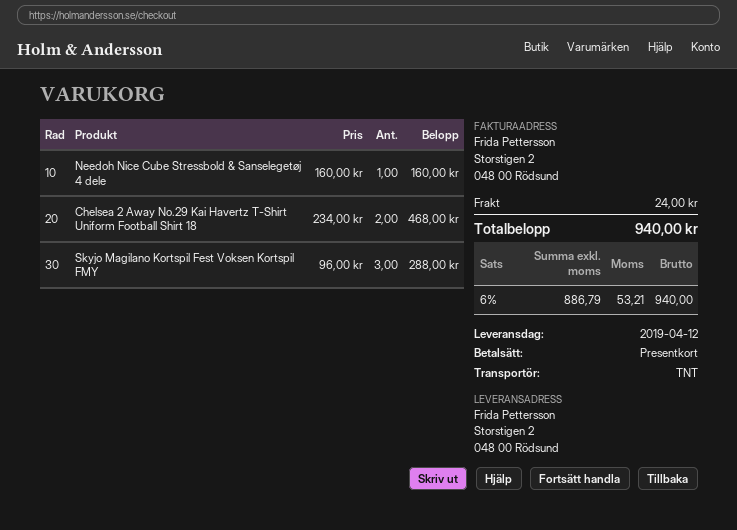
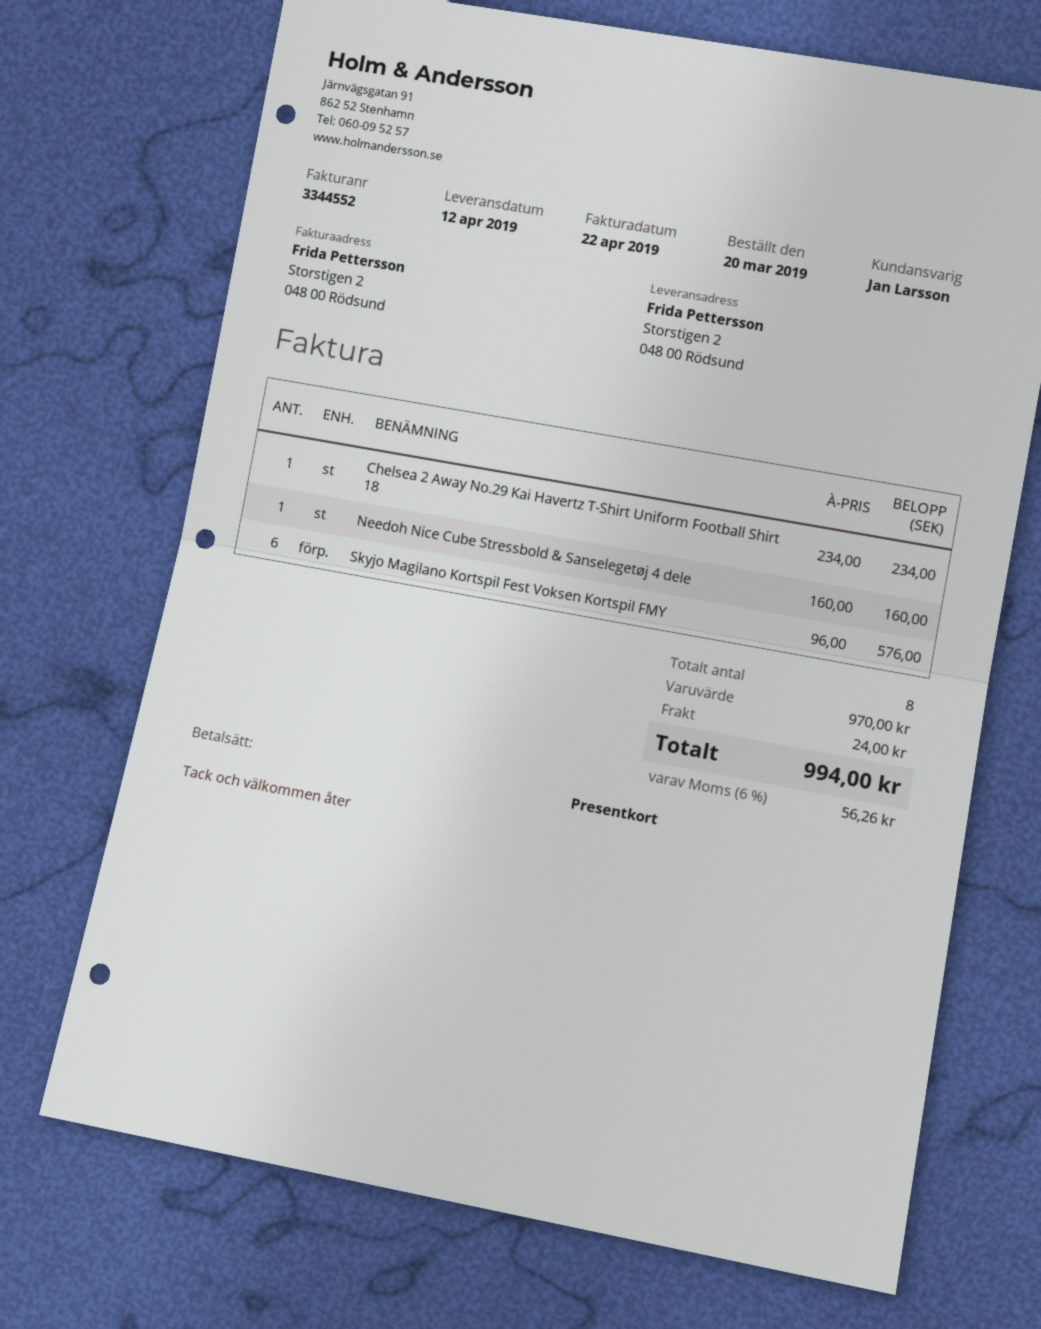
Chelsea 2 Away No.29 Kai Havertz T-Shirt Uniform Football Shirt 18: 2 x 234.00 = 468.00 -> 1 x 234.00 = 234.00
Skyjo Magilano Kortspil Fest Voksen Kortspil FMY: 3 x 96.00 = 288.00 -> 6 x 96.00 = 576.00
tax: 6% = 53.21 -> 6% = 56.26
total: 940.00 -> 994.00

